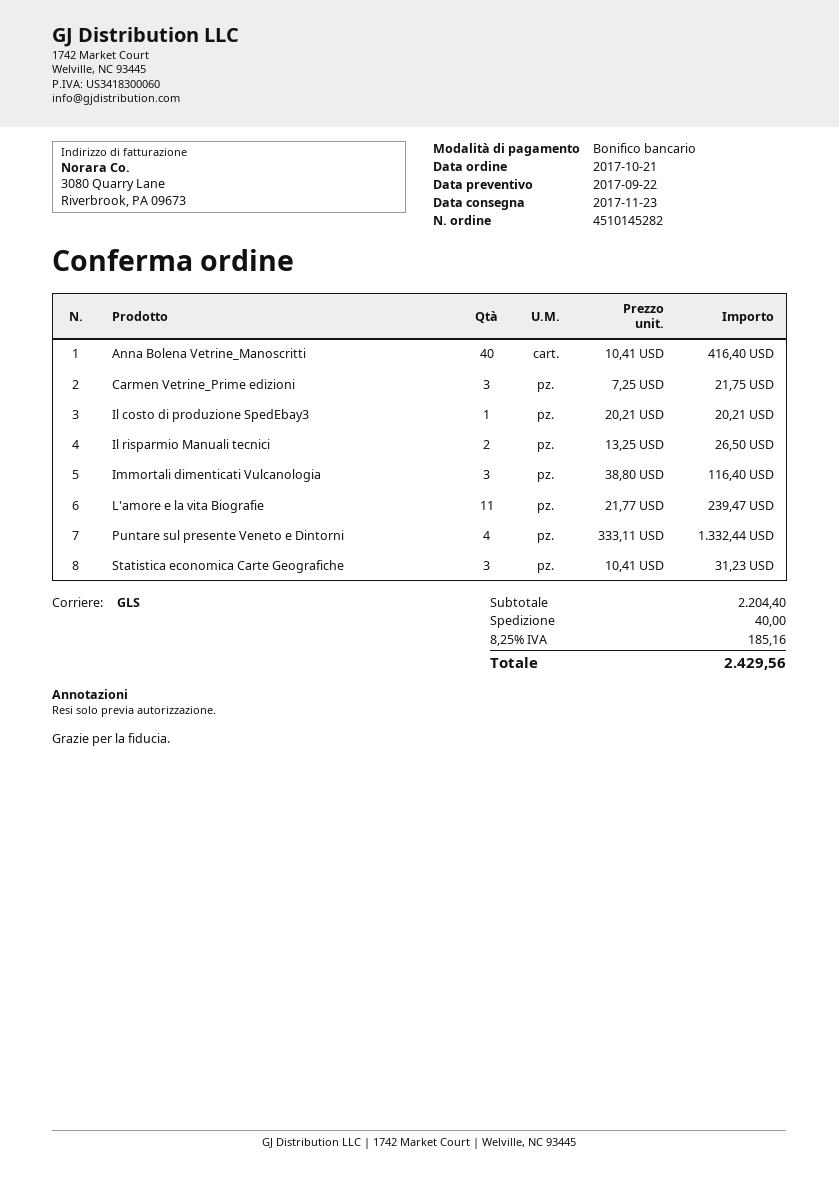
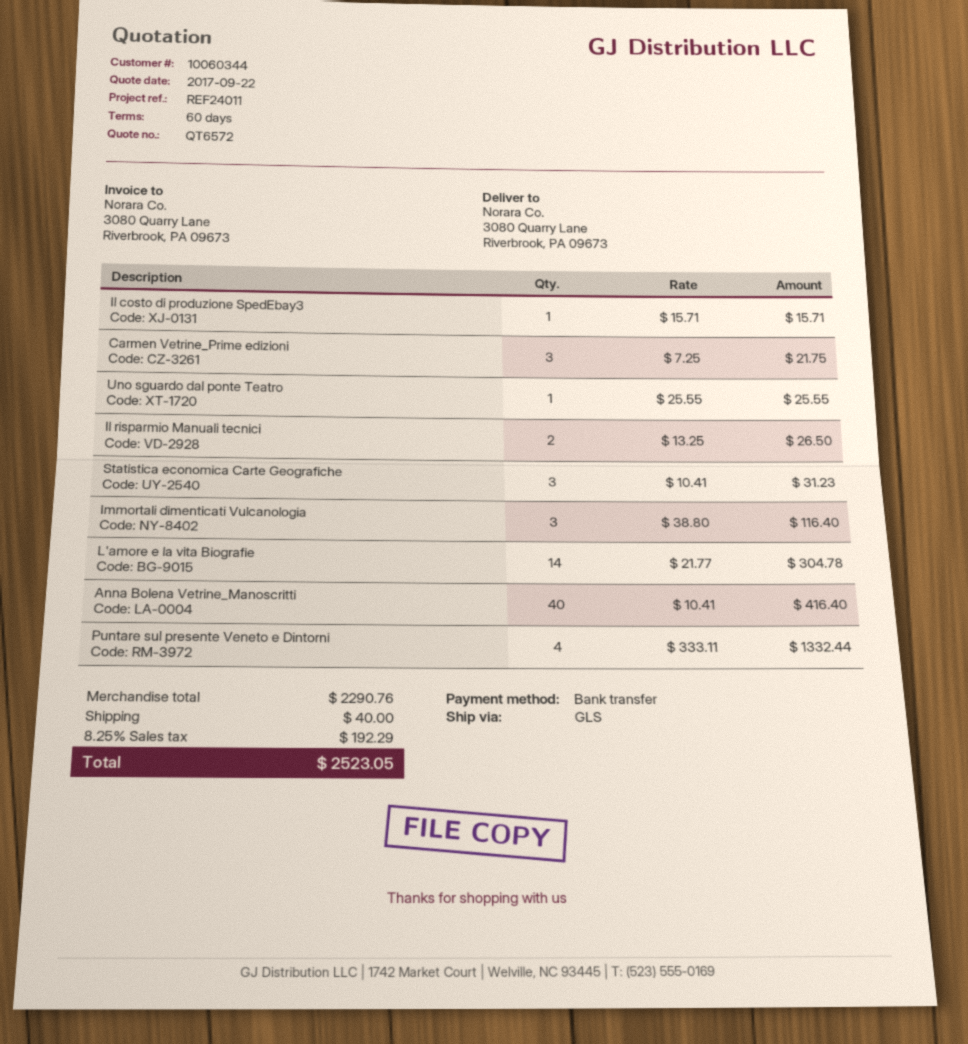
Il costo di produzione SpedEbay3: 1 x 20.21 = 20.21 -> 1 x 15.71 = 15.71
L'amore e la vita Biografie: 11 x 21.77 = 239.47 -> 14 x 21.77 = 304.78
Uno sguardo dal ponte Teatro: none -> 1 x 25.55 = 25.55
subtotal: 2204.40 -> 2290.76
tax: 8.25% = 185.16 -> 8.25% = 192.29
total: 2429.56 -> 2523.05

